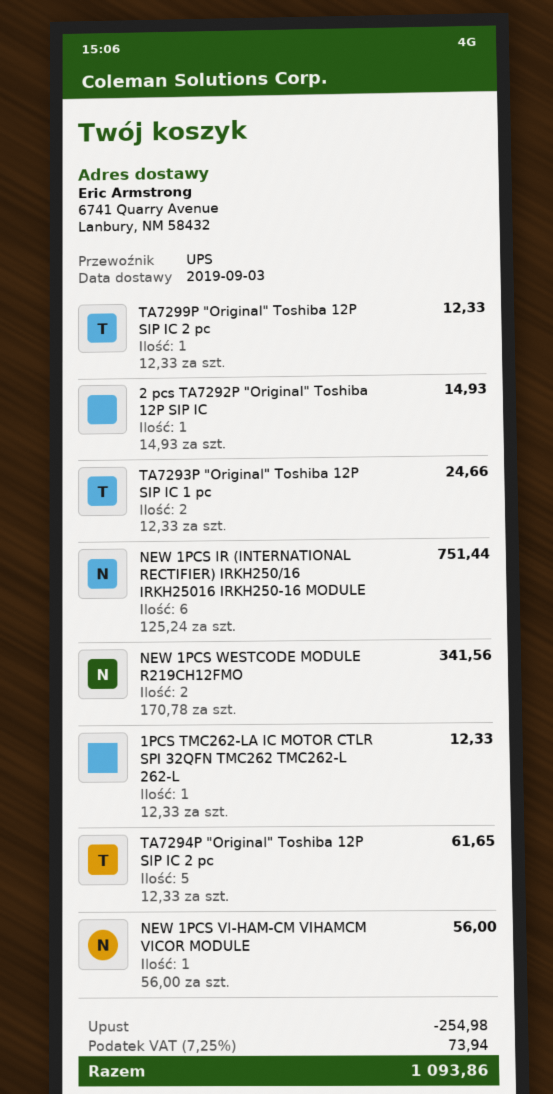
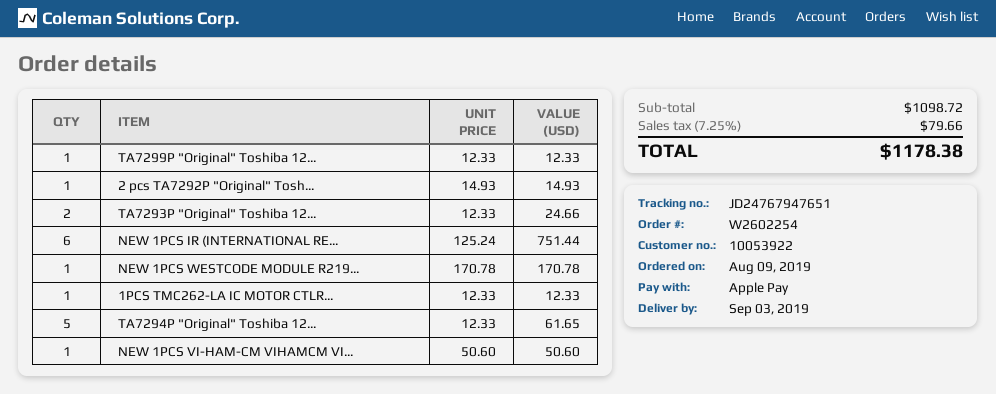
NEW 1PCS WESTCODE MODULE R219CH12FMO: 2 x 170.78 = 341.56 -> 1 x 170.78 = 170.78
NEW 1PCS VI-HAM-CM VIHAMCM VICOR MODULE: 1 x 56.00 = 56.00 -> 1 x 50.60 = 50.60
discount: 254.98 -> none
tax: 7.25% = 73.94 -> 7.25% = 79.66
total: 1093.86 -> 1178.38

